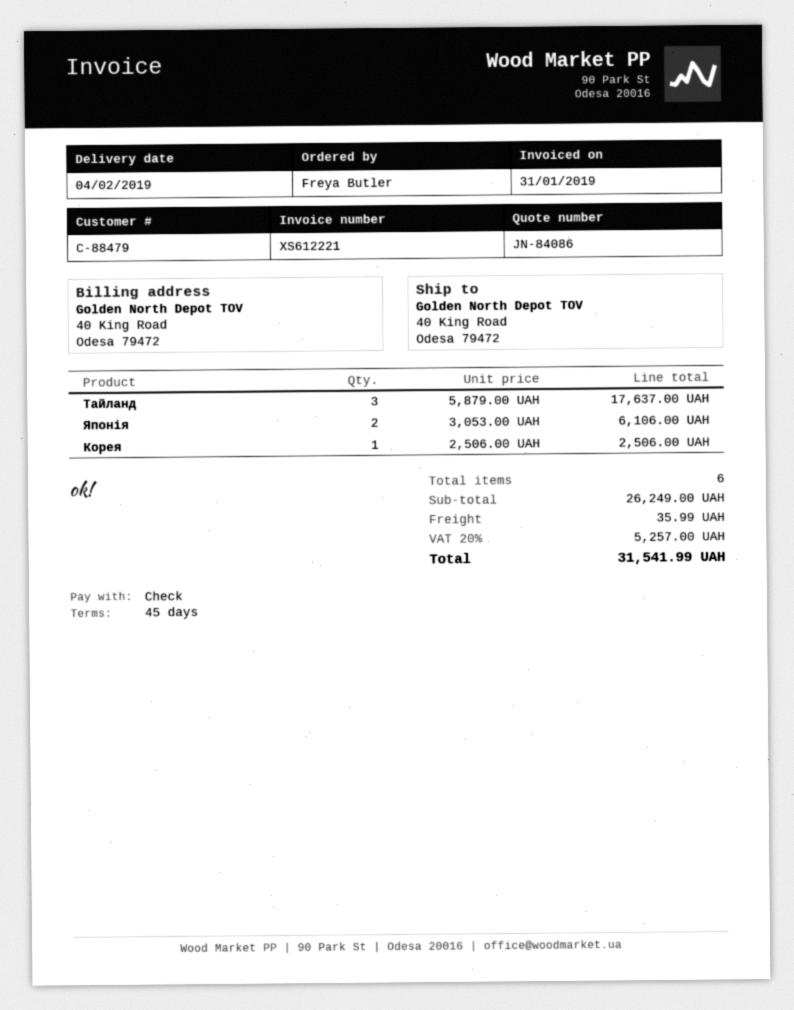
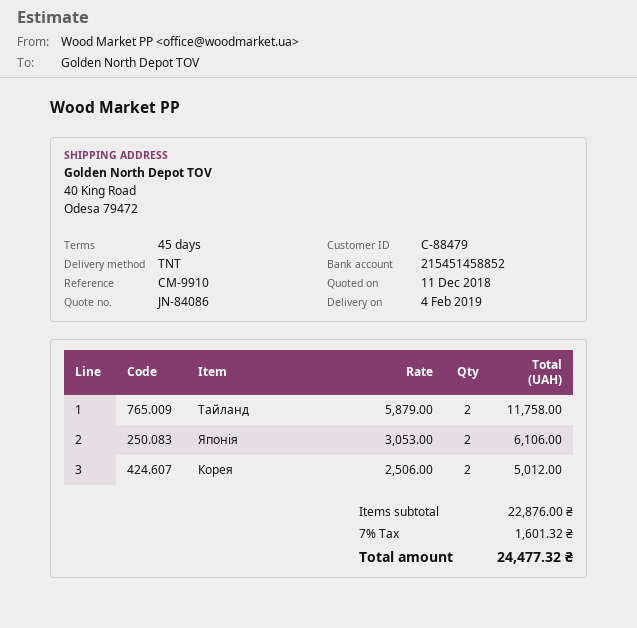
Тайланд: 3 x 5879.00 = 17637.00 -> 2 x 5879.00 = 11758.00
Корея: 1 x 2506.00 = 2506.00 -> 2 x 2506.00 = 5012.00
subtotal: 26249.00 -> 22876.00
shipping: 35.99 -> none
tax: 20% = 5257.00 -> 7% = 1601.32
total: 31541.99 -> 24477.32

